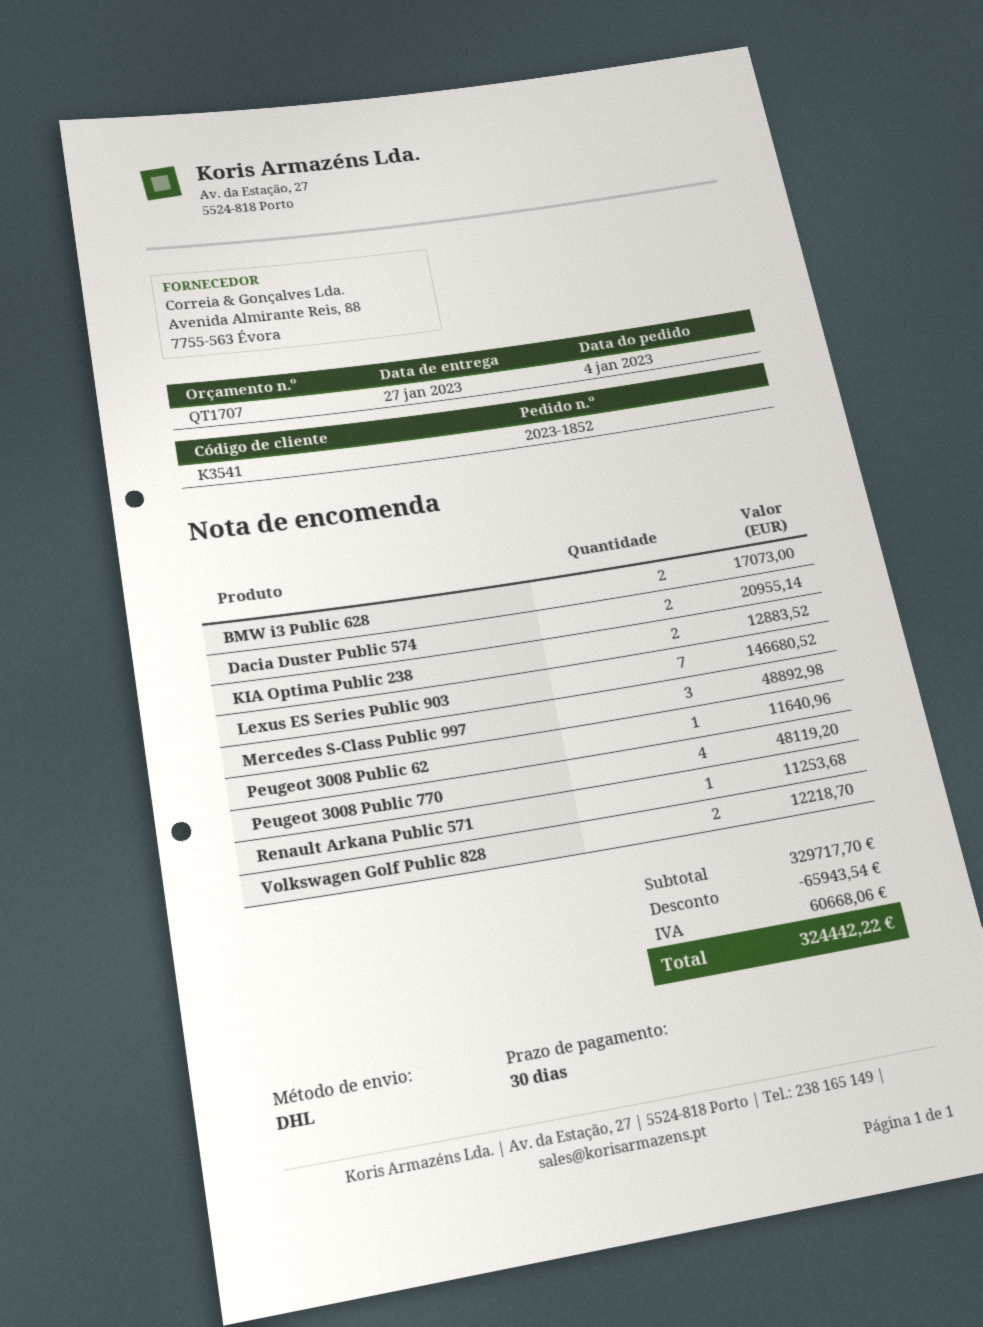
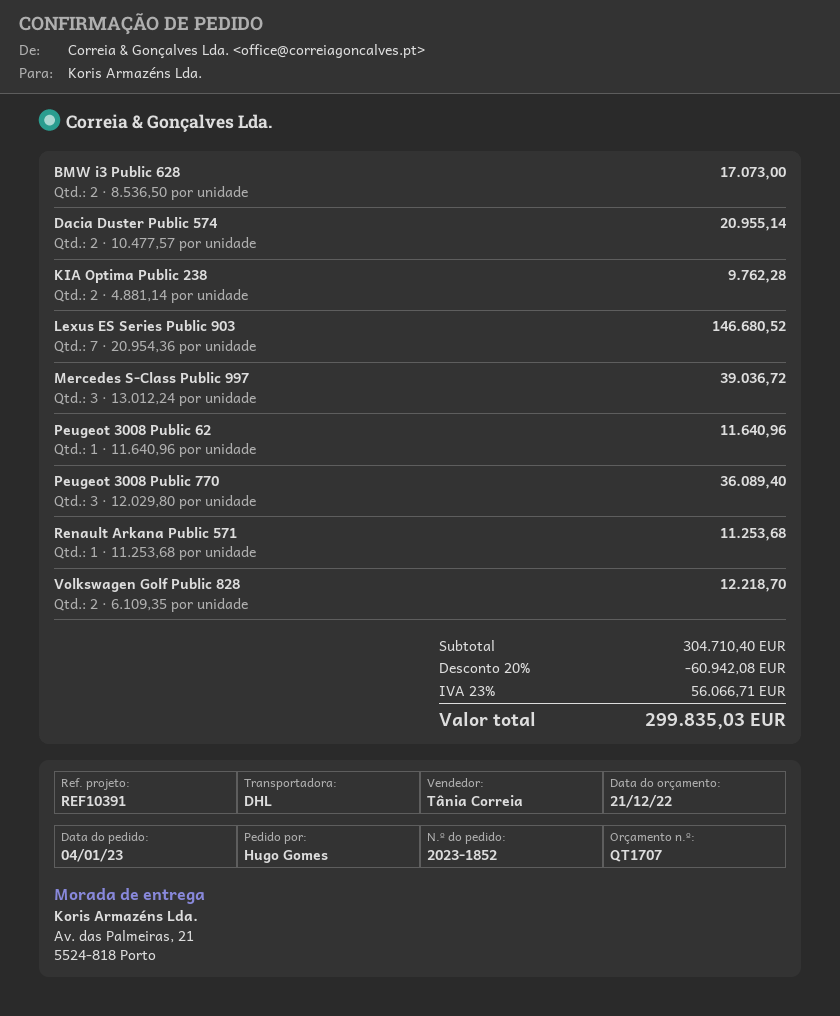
KIA Optima Public 238: 2 for 12883.52 -> 2 for 9762.28
Mercedes S-Class Public 997: 3 for 48892.98 -> 3 for 39036.72
Peugeot 3008 Public 770: 4 for 48119.20 -> 3 for 36089.40
subtotal: 329717.70 -> 304710.40
discount: 65943.54 -> 60942.08
tax: 60668.06 -> 56066.71
total: 324442.22 -> 299835.03

